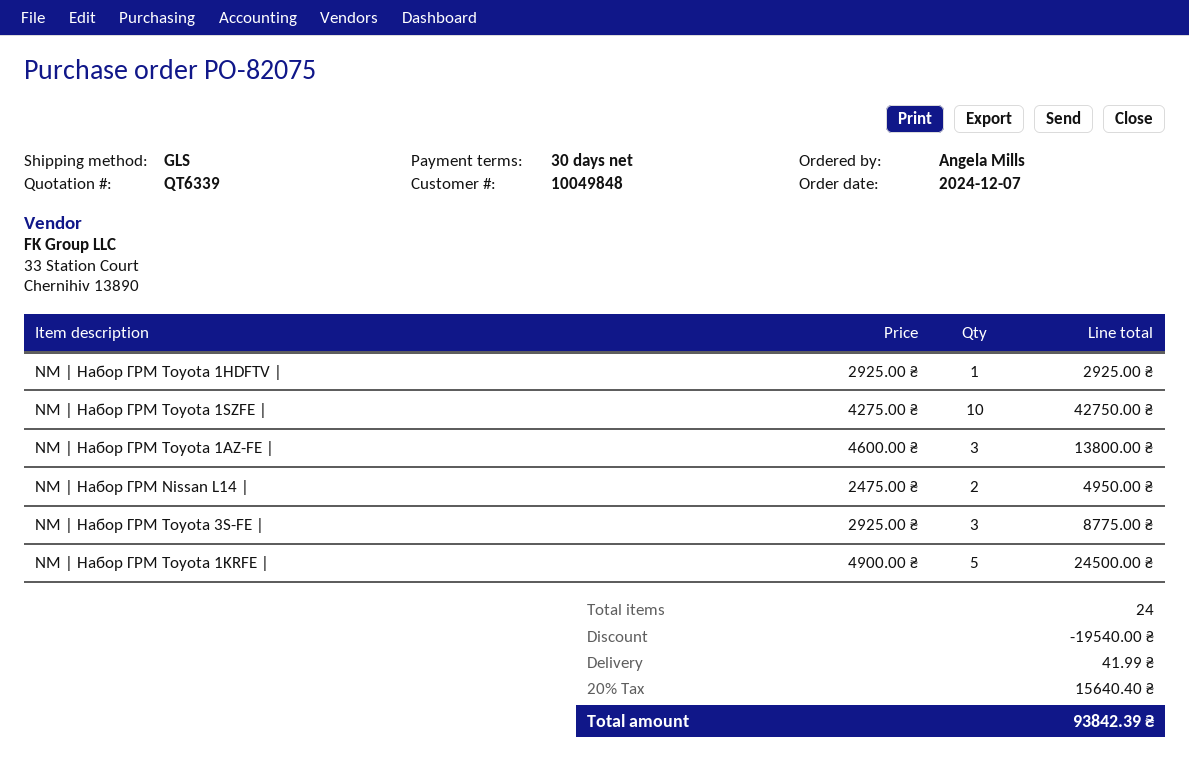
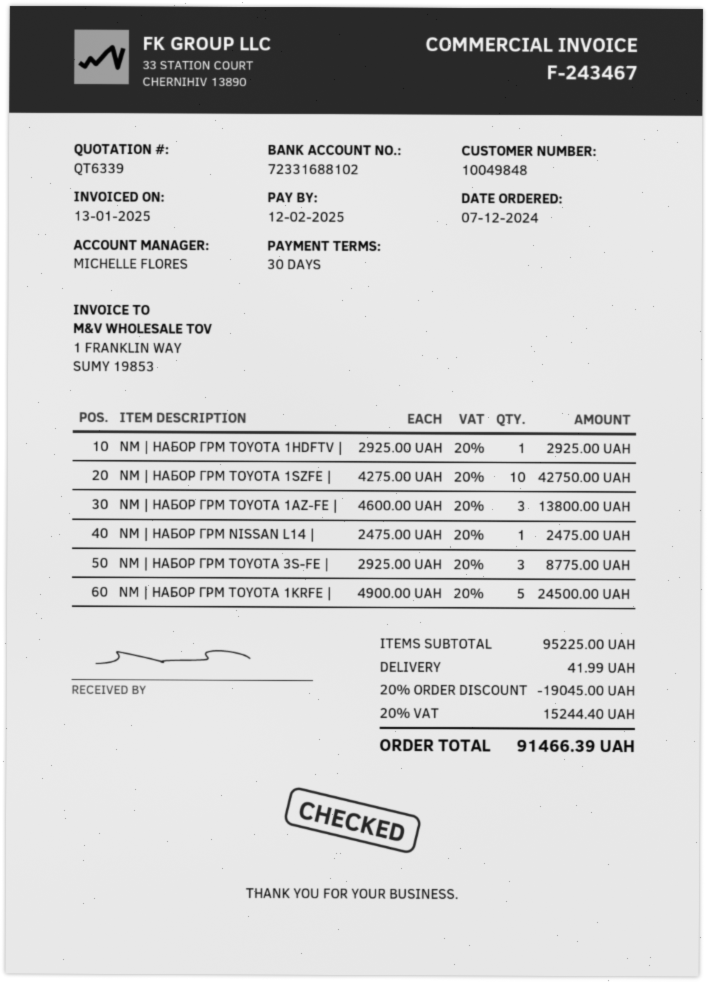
NM | Набор ГРМ Nissan L14 |: 2 x 2475.00 = 4950.00 -> 1 x 2475.00 = 2475.00
discount: 19540.00 -> 19045.00
tax: 20% = 15640.40 -> 20% = 15244.40
total: 93842.39 -> 91466.39

